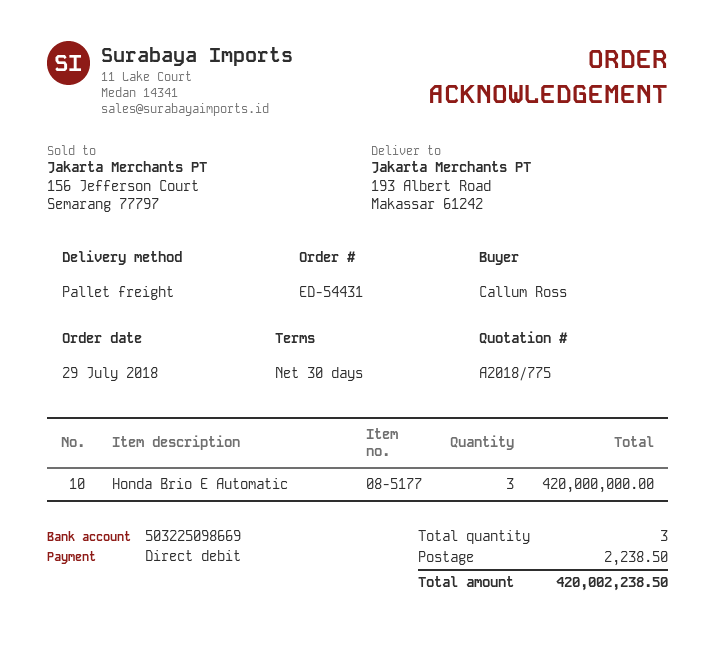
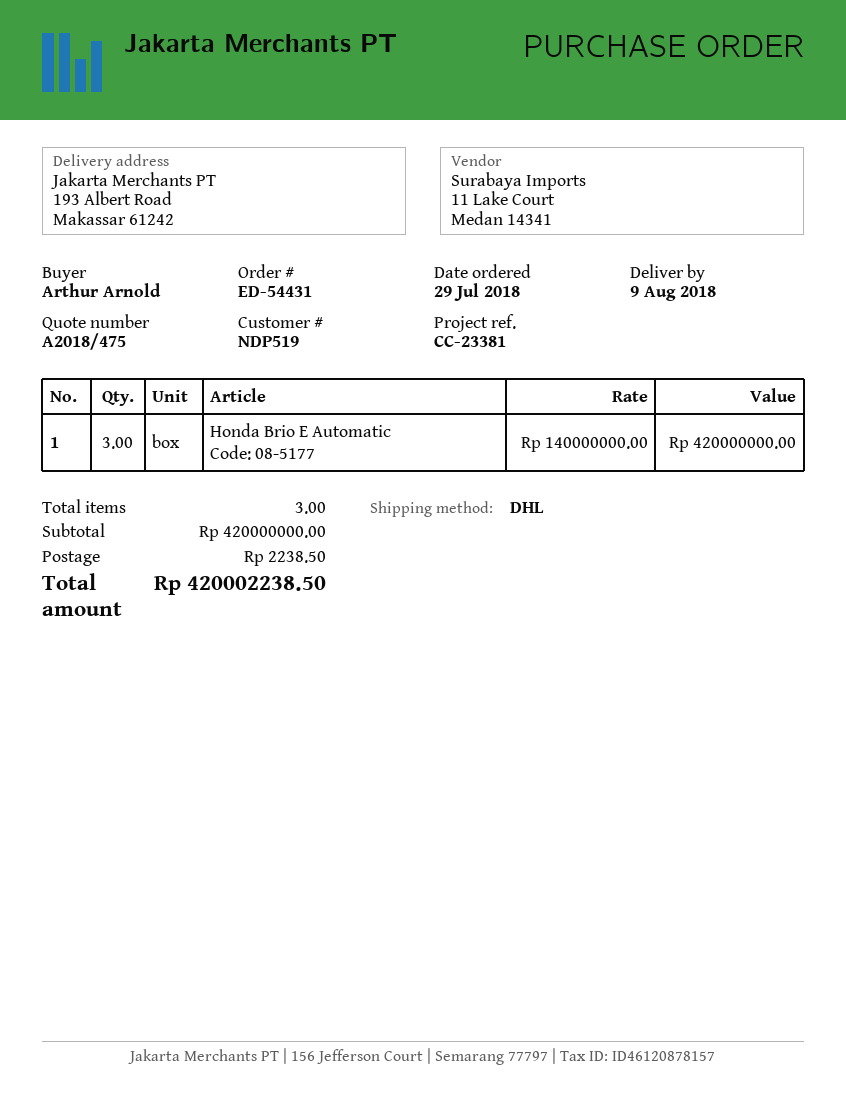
quote number: A2018/775 -> A2018/475
ordered by: Callum Ross -> Arthur Arnold
shipping method: pallet freight -> DHL

